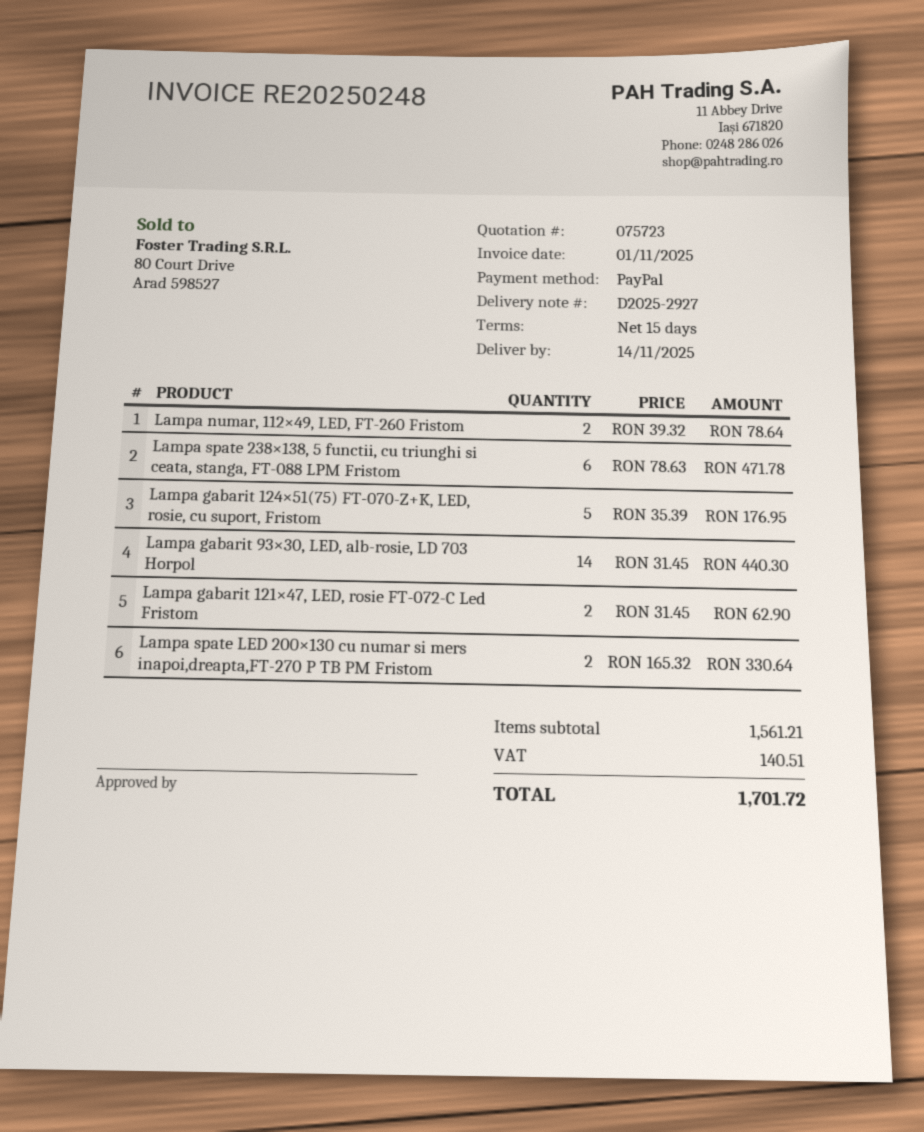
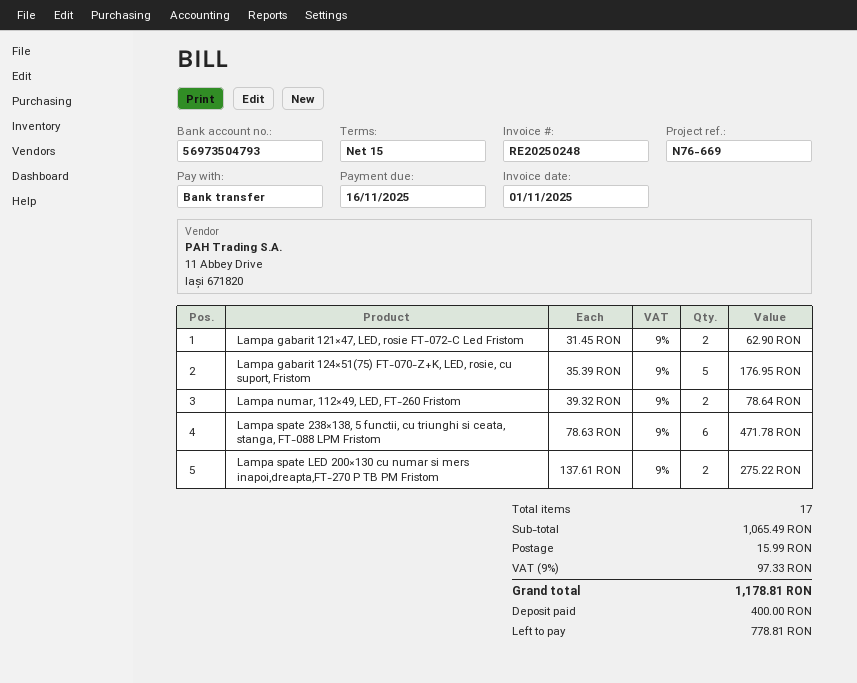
payment method: PayPal -> bank transfer
Lampa gabarit 93×30, LED, alb-rosie, LD 703 Horpol: 14 x 31.45 = 440.30 -> none
Lampa spate LED 200×130 cu numar si mers inapoi,dreapta,FT-270 P TB PM Fristom: 2 x 165.32 = 330.64 -> 2 x 137.61 = 275.22
subtotal: 1561.21 -> 1065.49
shipping: none -> 15.99
tax: 140.51 -> 97.33
total: 1701.72 -> 1178.81

